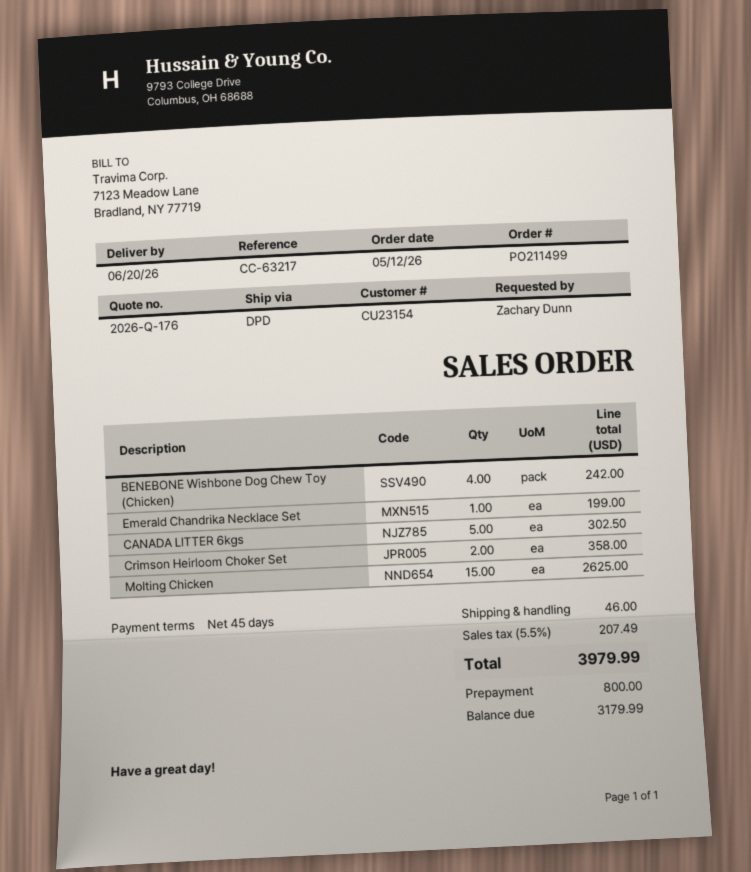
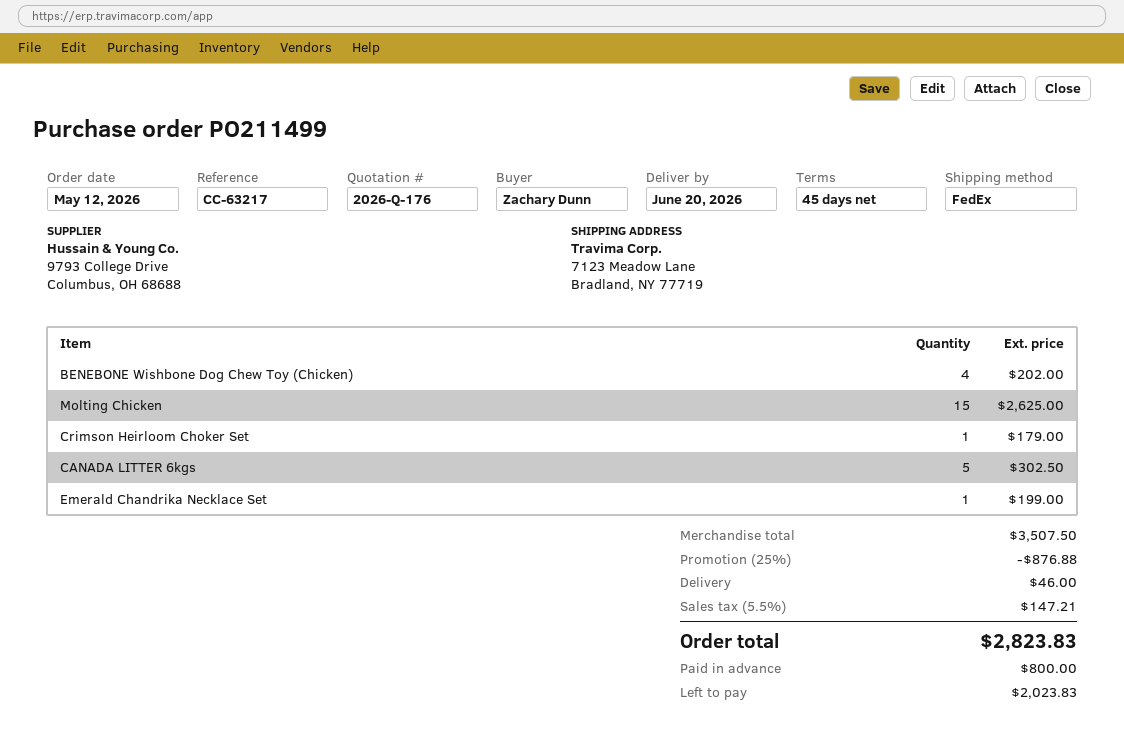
shipping method: DPD -> FedEx
BENEBONE Wishbone Dog Chew Toy (Chicken): 4 for 242.00 -> 4 for 202.00
Crimson Heirloom Choker Set: 2 for 358.00 -> 1 for 179.00
discount: none -> 25% = 876.88
tax: 5.5% = 207.49 -> 5.5% = 147.21
total: 3979.99 -> 2823.83
balance: 3179.99 -> 2023.83

